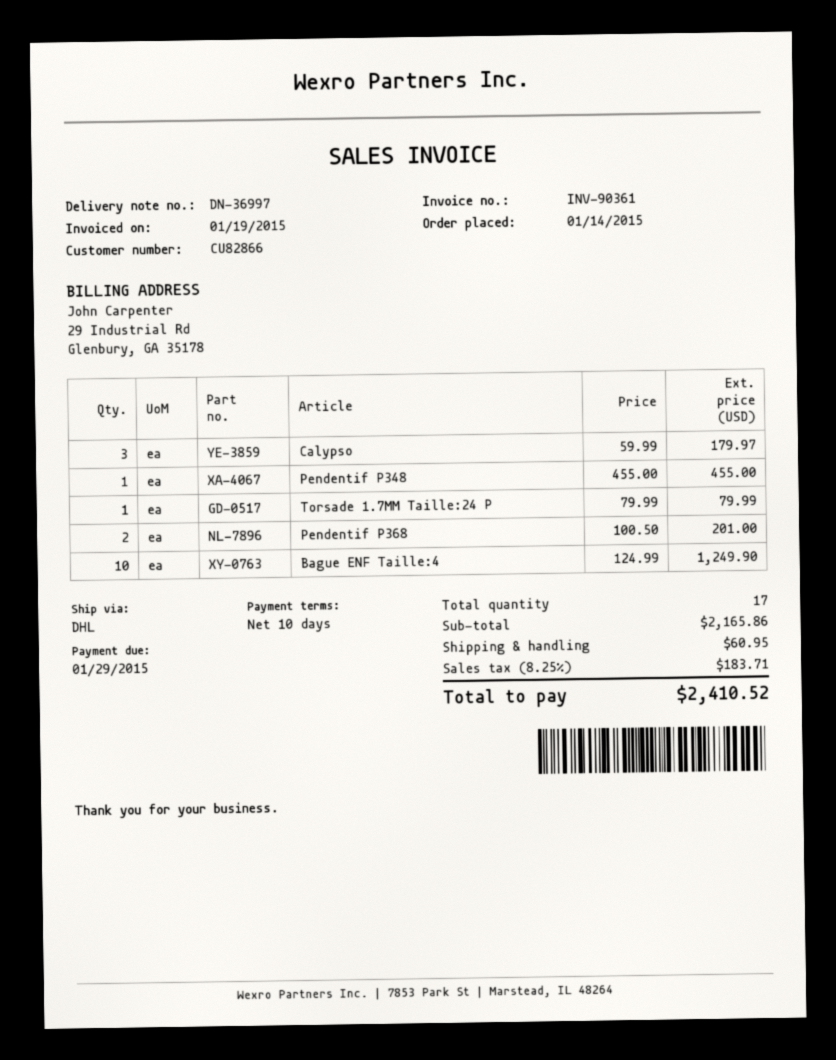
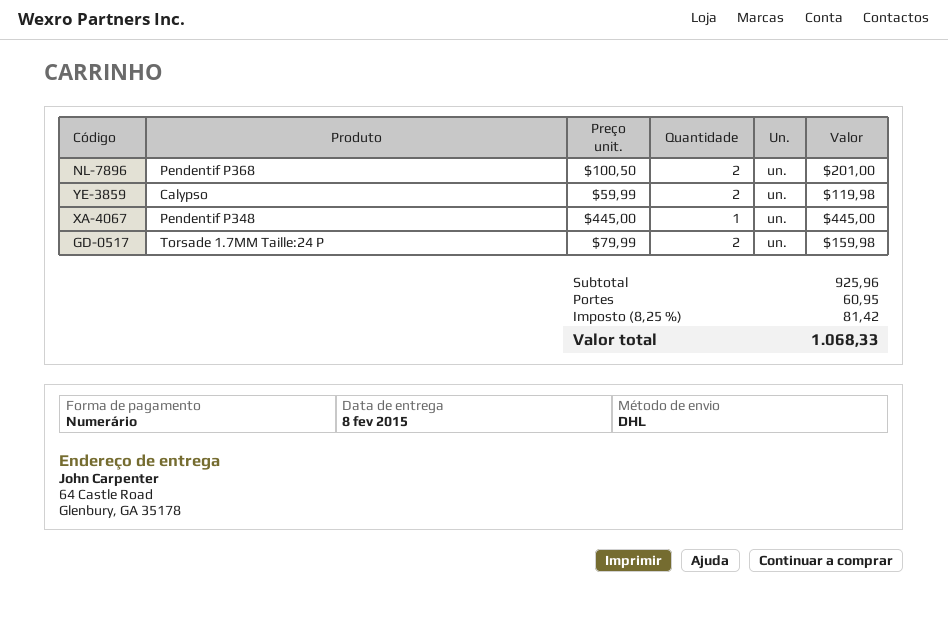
Calypso: 3 x 59.99 = 179.97 -> 2 x 59.99 = 119.98
Pendentif P348: 1 x 455.00 = 455.00 -> 1 x 445.00 = 445.00
Torsade 1.7MM Taille:24 P: 1 x 79.99 = 79.99 -> 2 x 79.99 = 159.98
Bague ENF Taille:4: 10 x 124.99 = 1249.90 -> none
subtotal: 2165.86 -> 925.96
tax: 8.25% = 183.71 -> 8.25% = 81.42
total: 2410.52 -> 1068.33

